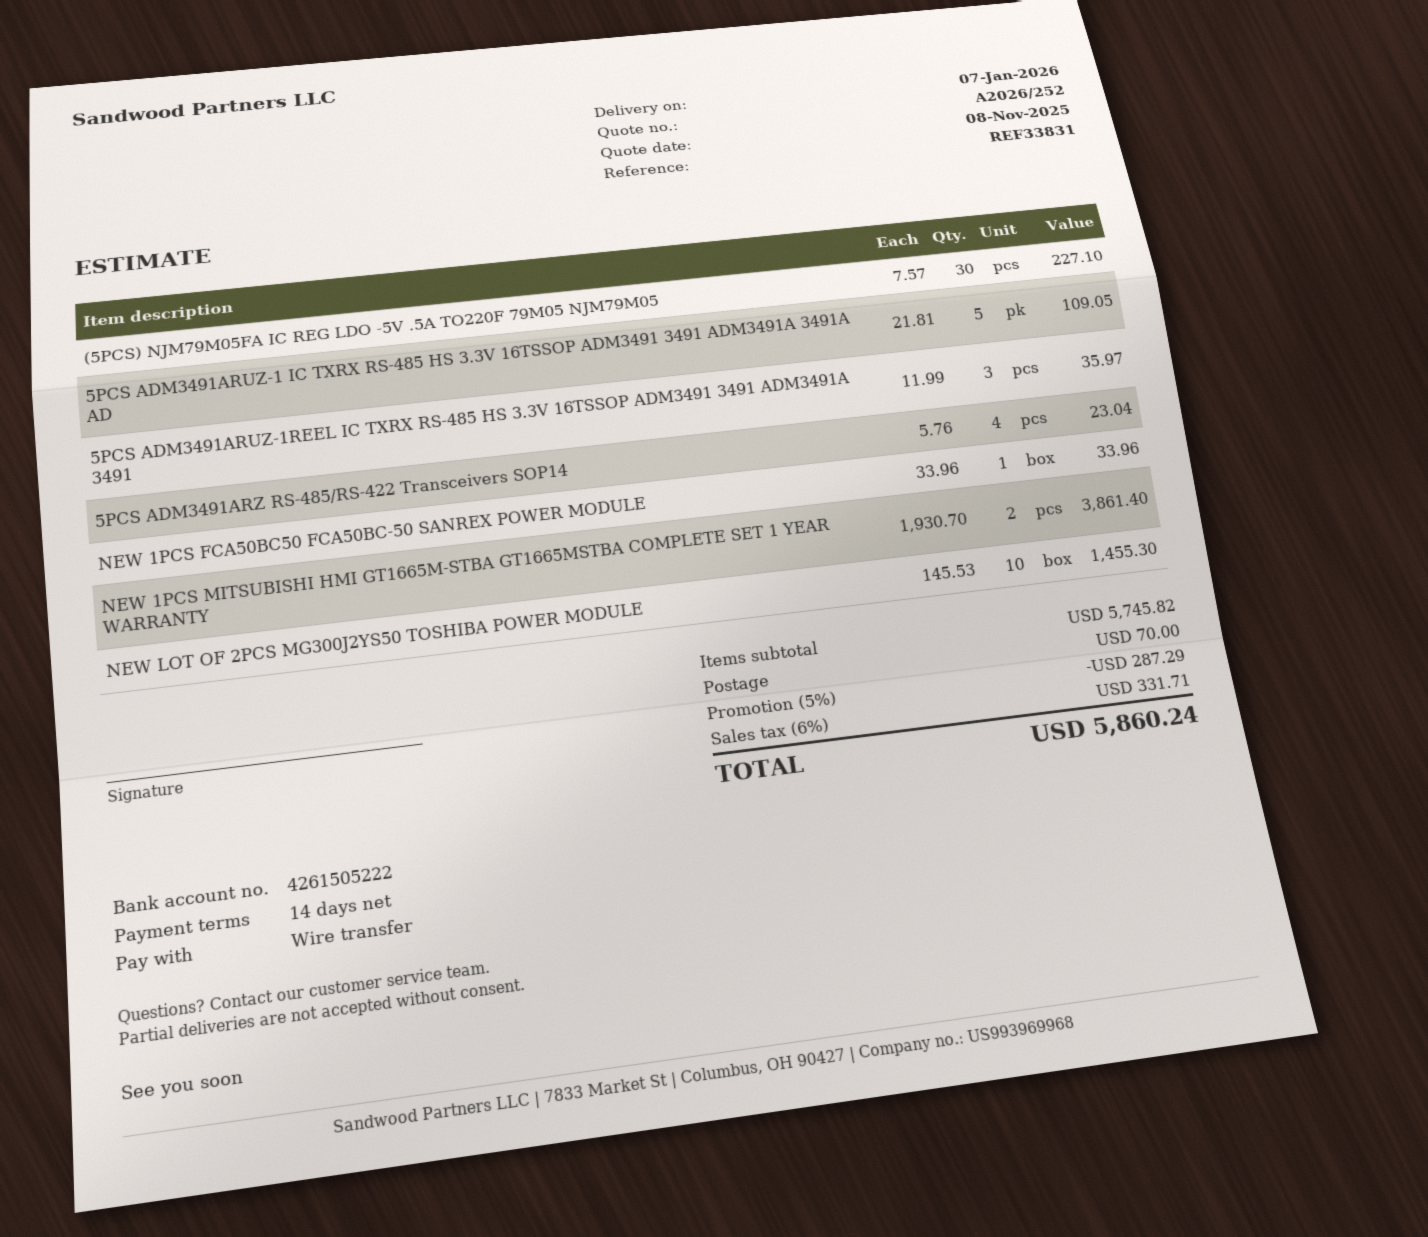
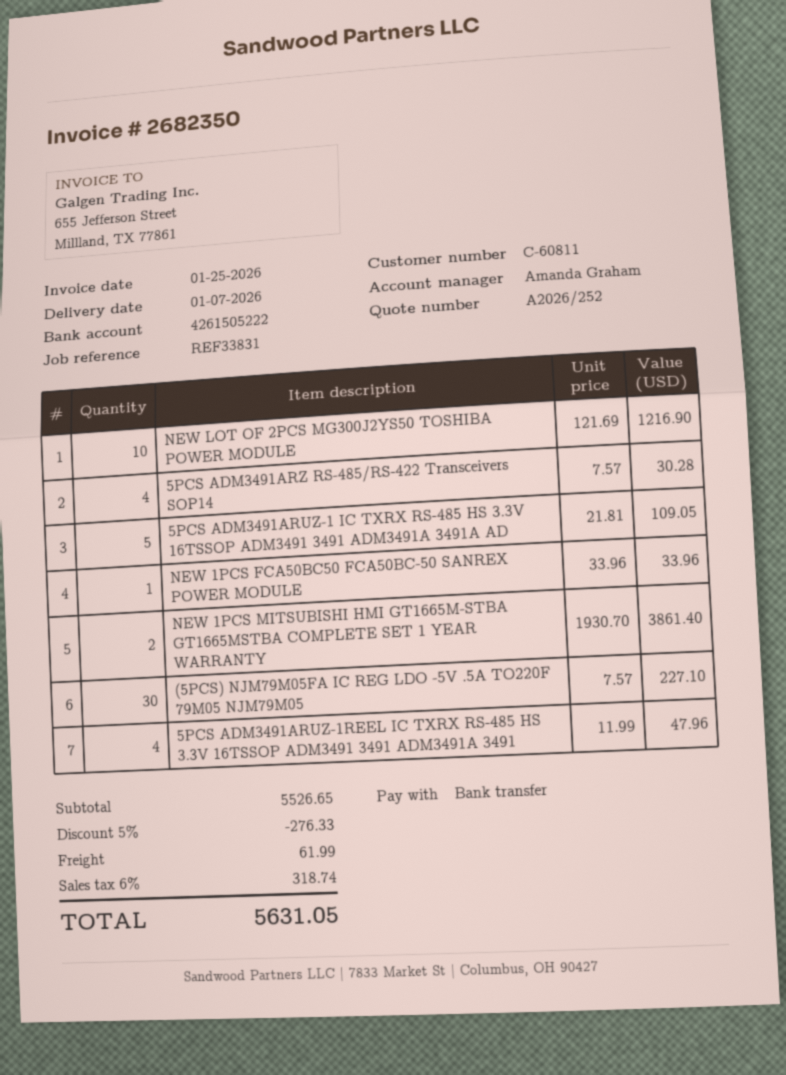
5PCS ADM3491ARUZ-1REEL IC TXRX RS-485 HS 3.3V 16TSSOP ADM3491 3491 ADM3491A 3491: 3 x 11.99 = 35.97 -> 4 x 11.99 = 47.96
5PCS ADM3491ARZ RS-485/RS-422 Transceivers SOP14: 4 x 5.76 = 23.04 -> 4 x 7.57 = 30.28
NEW LOT OF 2PCS MG300J2YS50 TOSHIBA POWER MODULE: 10 x 145.53 = 1455.30 -> 10 x 121.69 = 1216.90
subtotal: 5745.82 -> 5526.65
discount: 5% = 287.29 -> 5% = 276.33
shipping: 70.00 -> 61.99
tax: 6% = 331.71 -> 6% = 318.74
total: 5860.24 -> 5631.05

